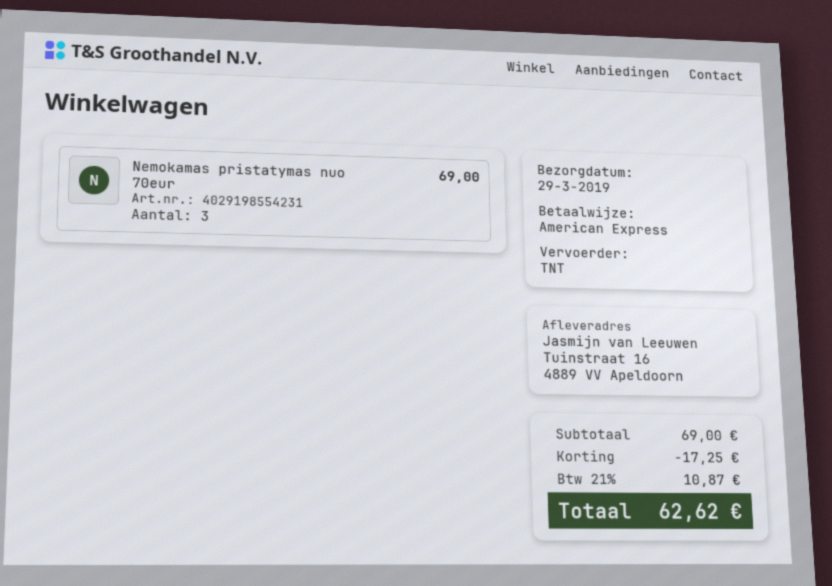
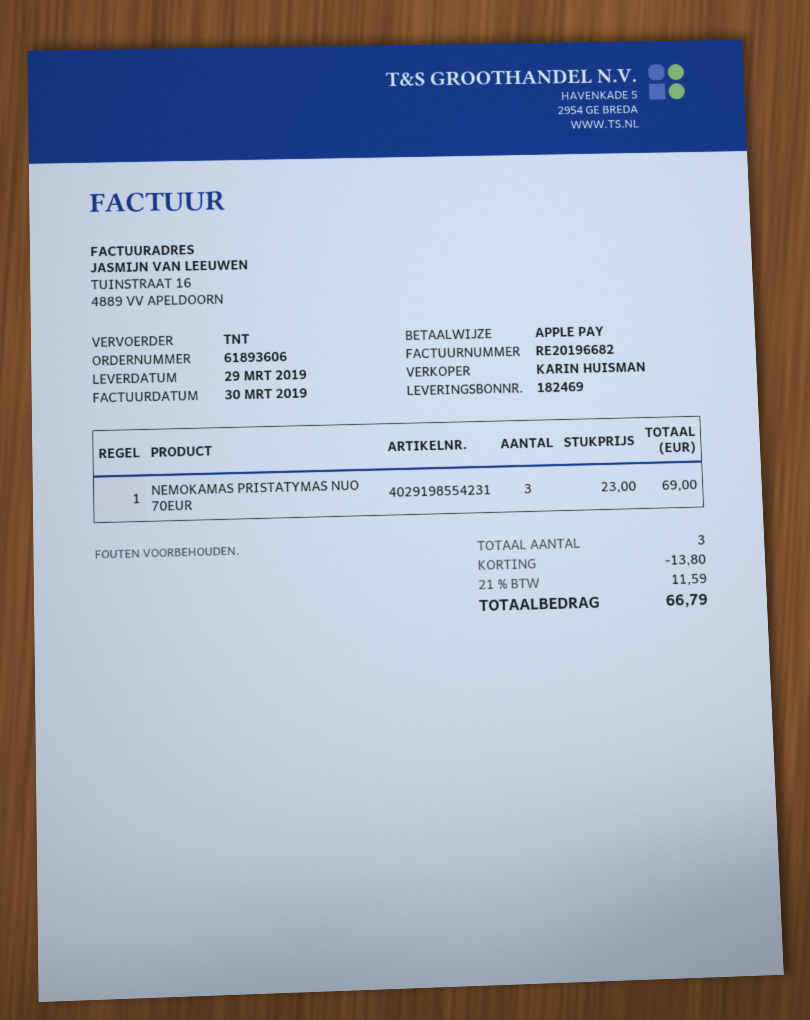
payment method: American Express -> Apple Pay
discount: 17.25 -> 13.80
tax: 21% = 10.87 -> 21% = 11.59
total: 62.62 -> 66.79

